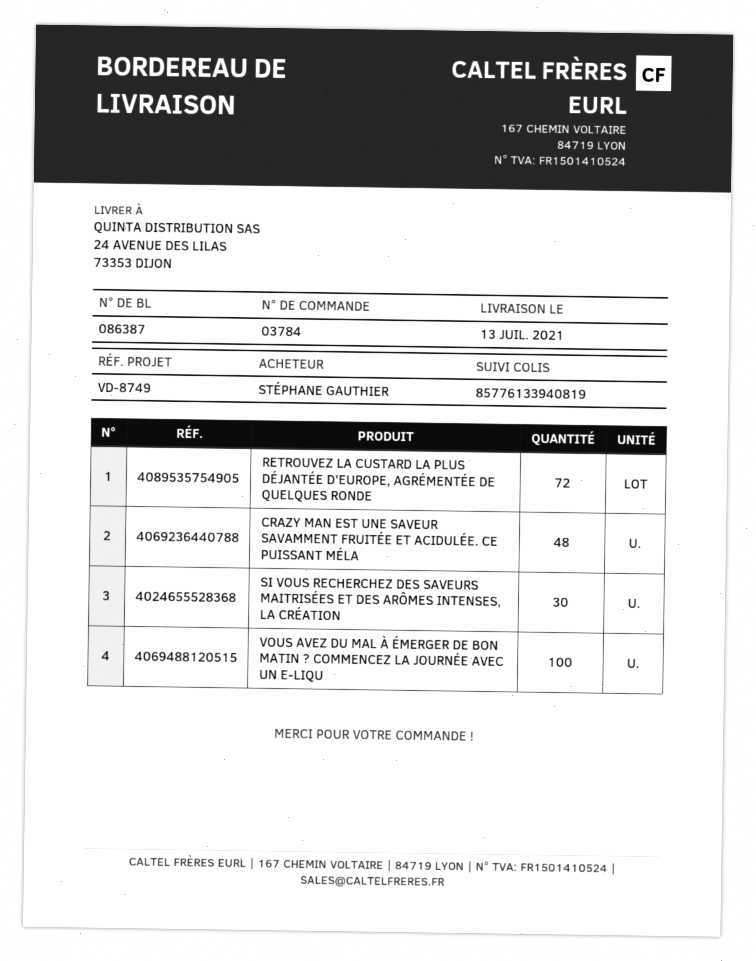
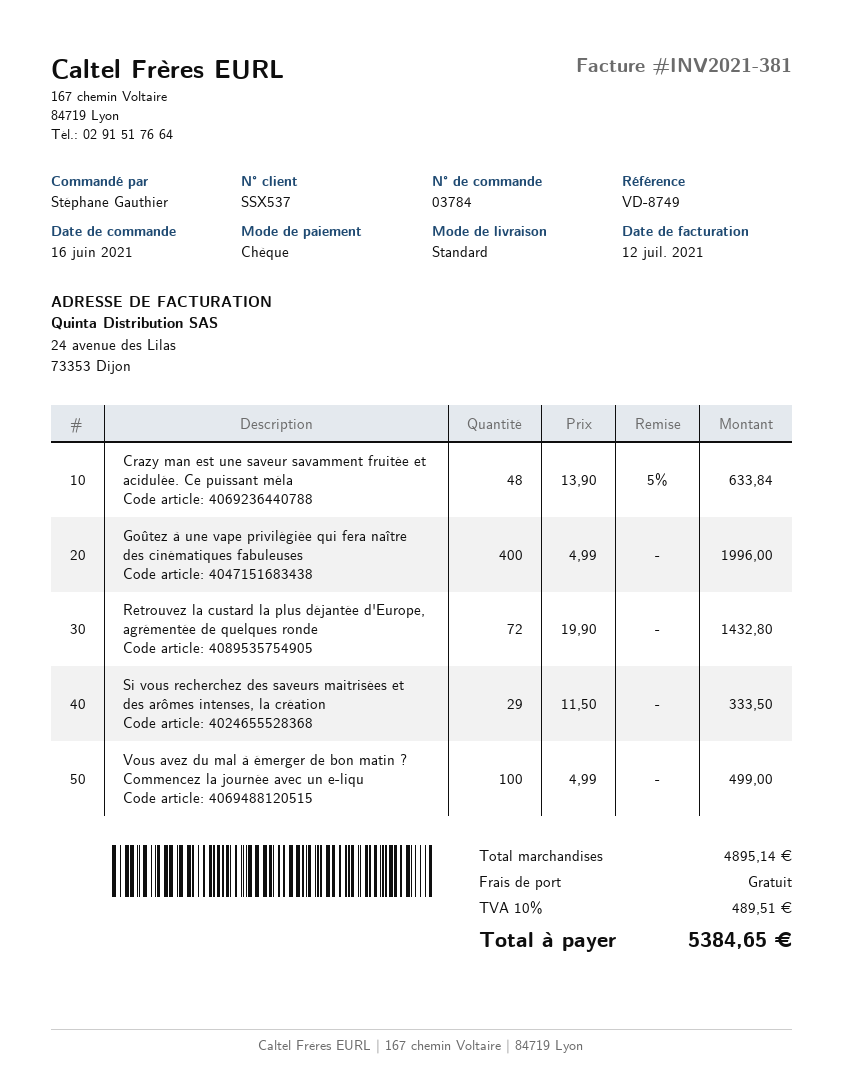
SI VOUS RECHERCHEZ DES SAVEURS MAITRISÉES ET DES ARÔMES INTENSES, LA CRÉATION: 30 -> 29
Goûtez à une vape privilégiée qui fera naître des cinématiques fabuleuses: none -> 400

